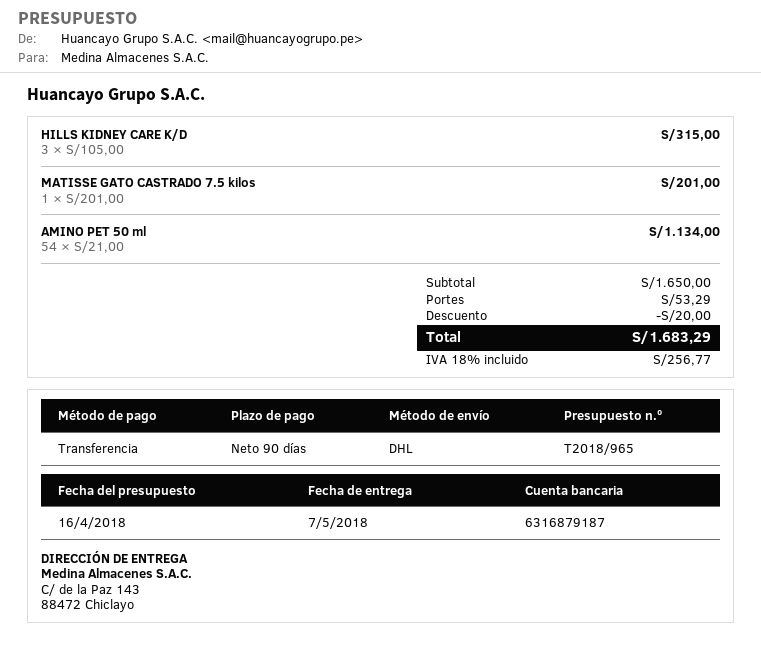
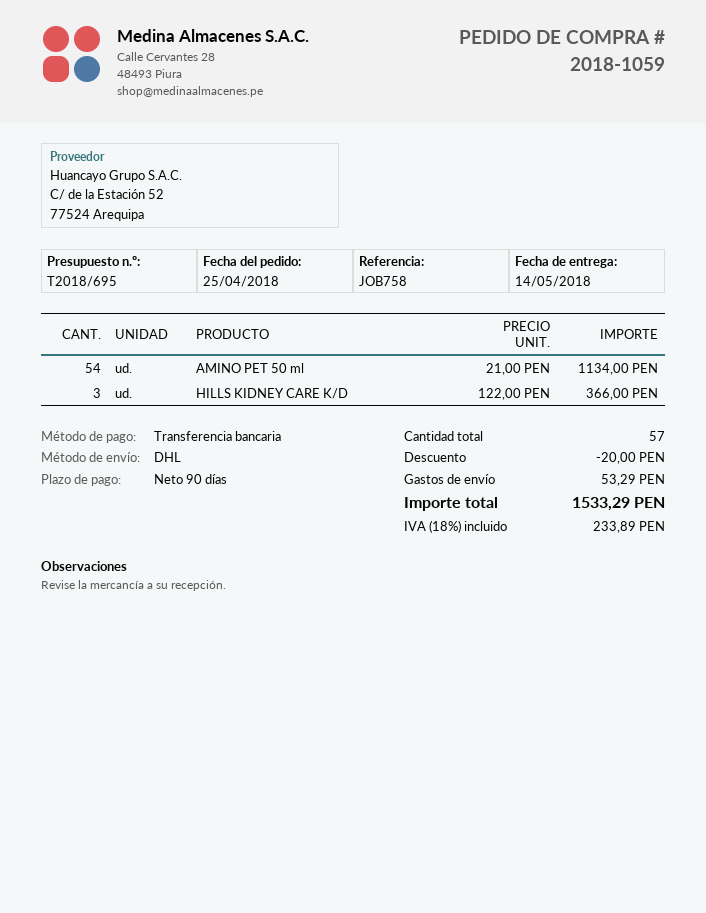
quote number: T2018/965 -> T2018/695
delivery date: 2018-05-07 -> 2018-05-14
HILLS KIDNEY CARE K/D: 3 x 105.00 = 315.00 -> 3 x 122.00 = 366.00
MATISSE GATO CASTRADO 7.5 kilos: 1 x 201.00 = 201.00 -> none
tax: 18% = 256.77 -> 18% = 233.89
total: 1683.29 -> 1533.29

